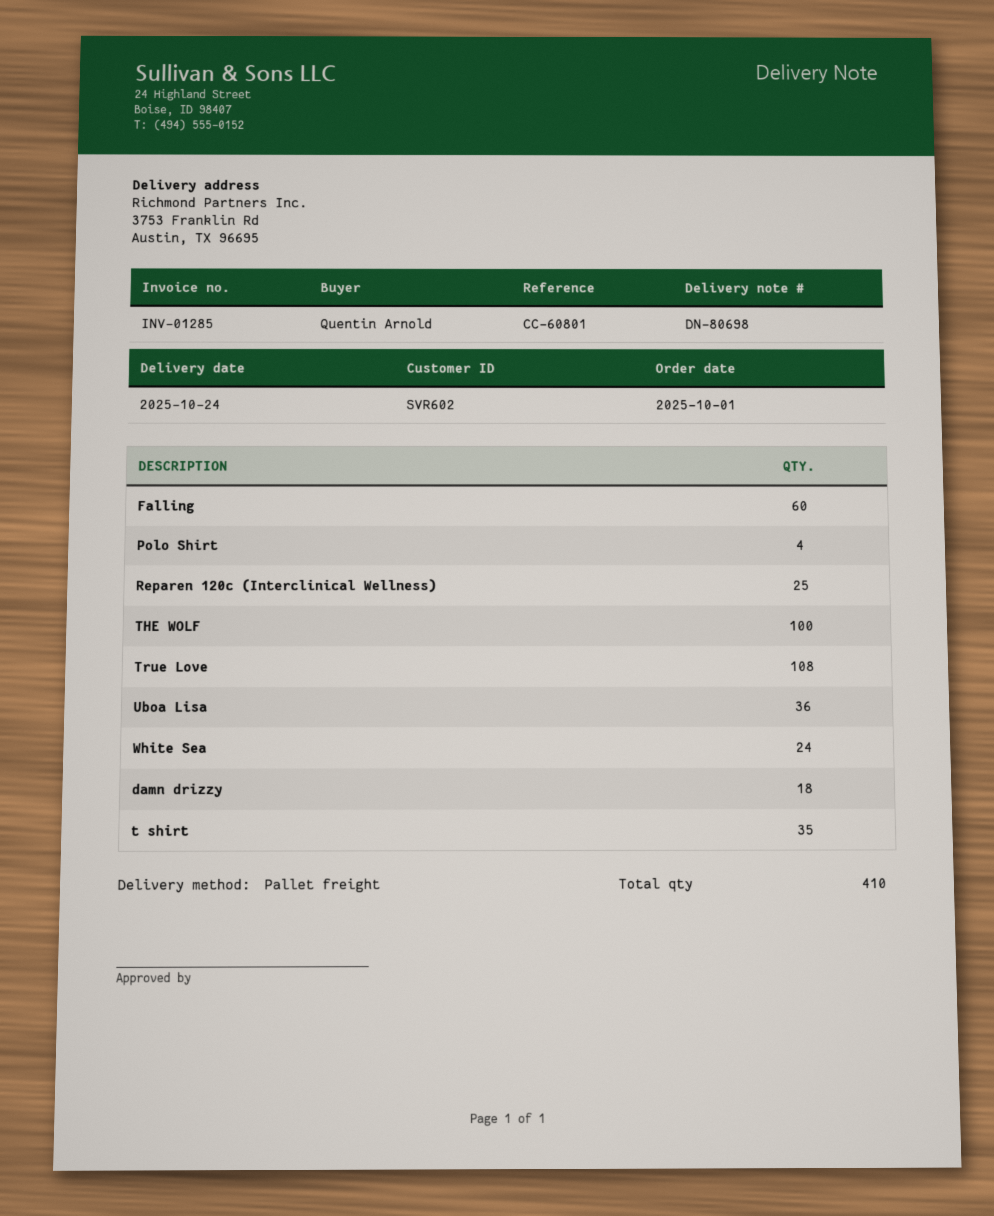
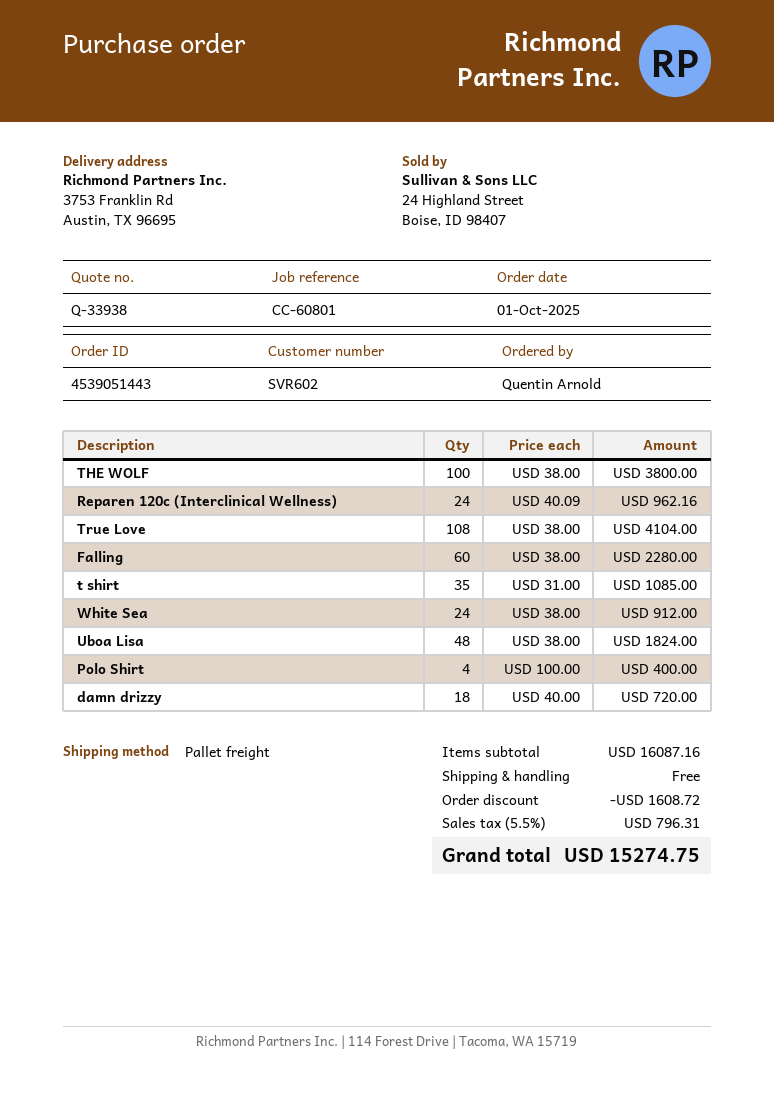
Reparen 120c (Interclinical Wellness): 25 -> 24
Uboa Lisa: 36 -> 48

